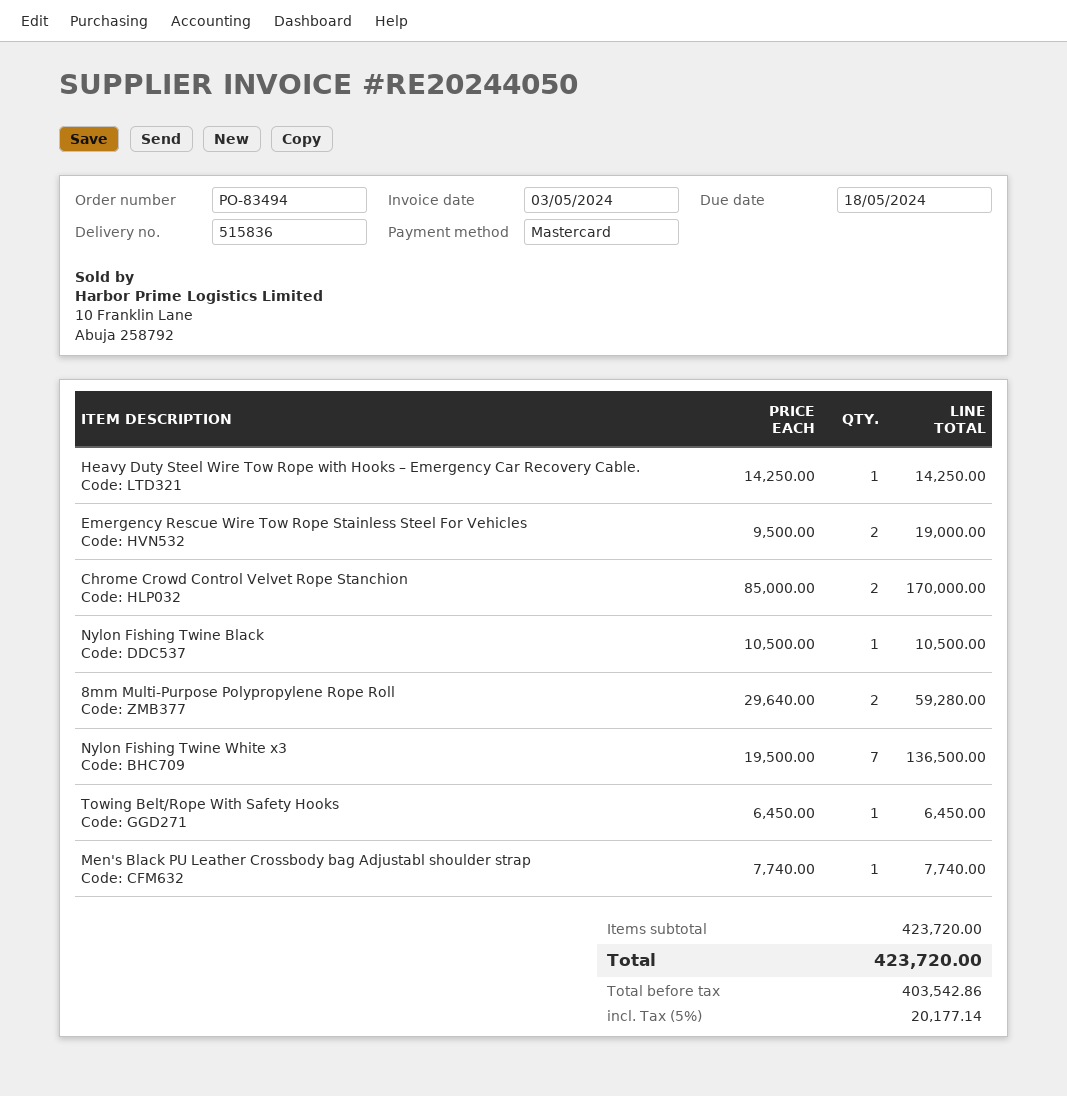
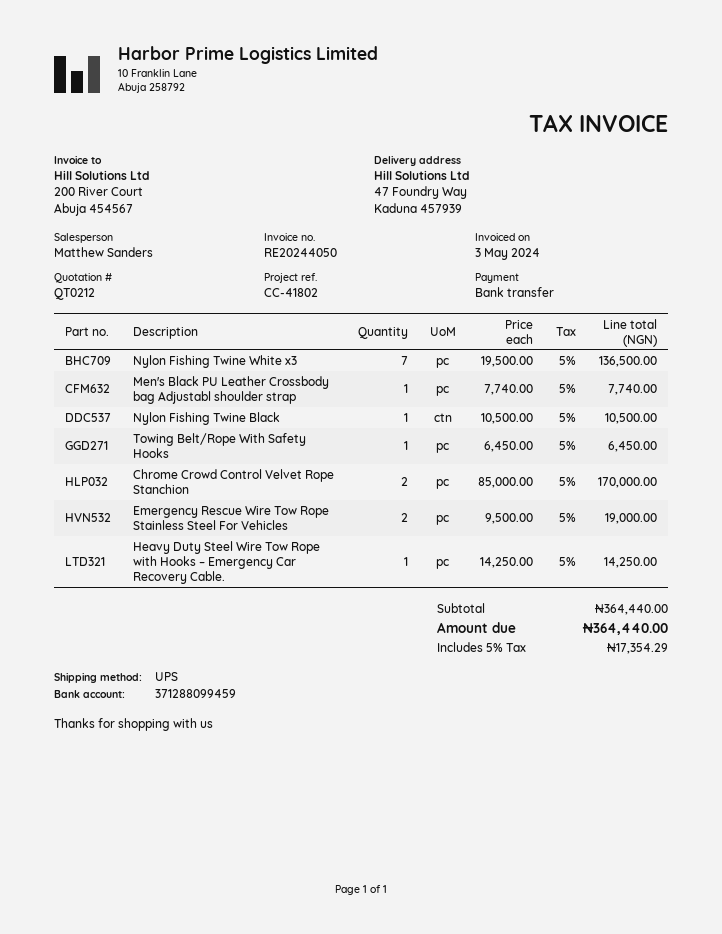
payment method: Mastercard -> bank transfer
8mm Multi-Purpose Polypropylene Rope Roll: 2 x 29640.00 = 59280.00 -> none
subtotal: 423720.00 -> 364440.00
tax: 5% = 20177.14 -> 5% = 17354.29
total: 423720.00 -> 364440.00

